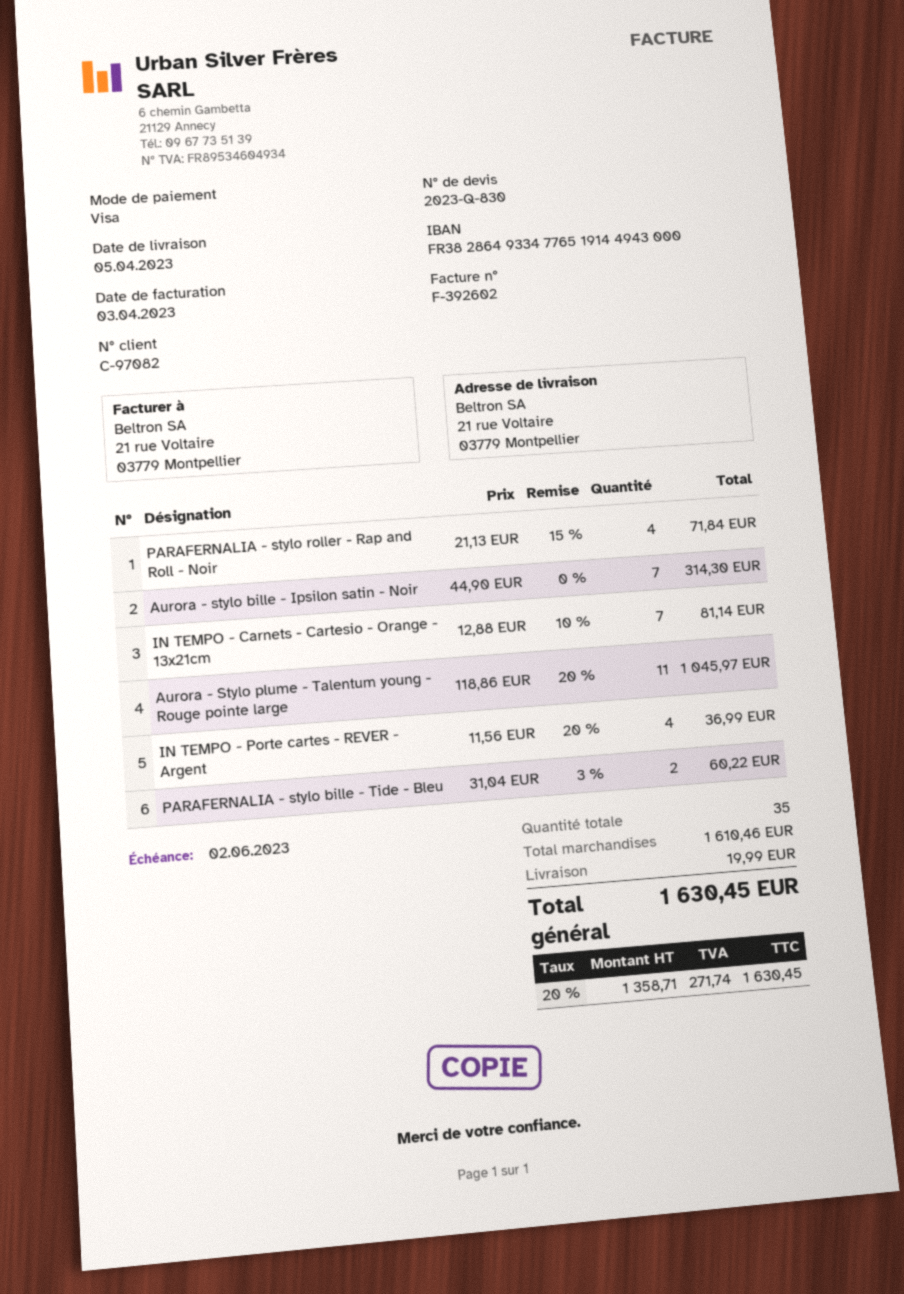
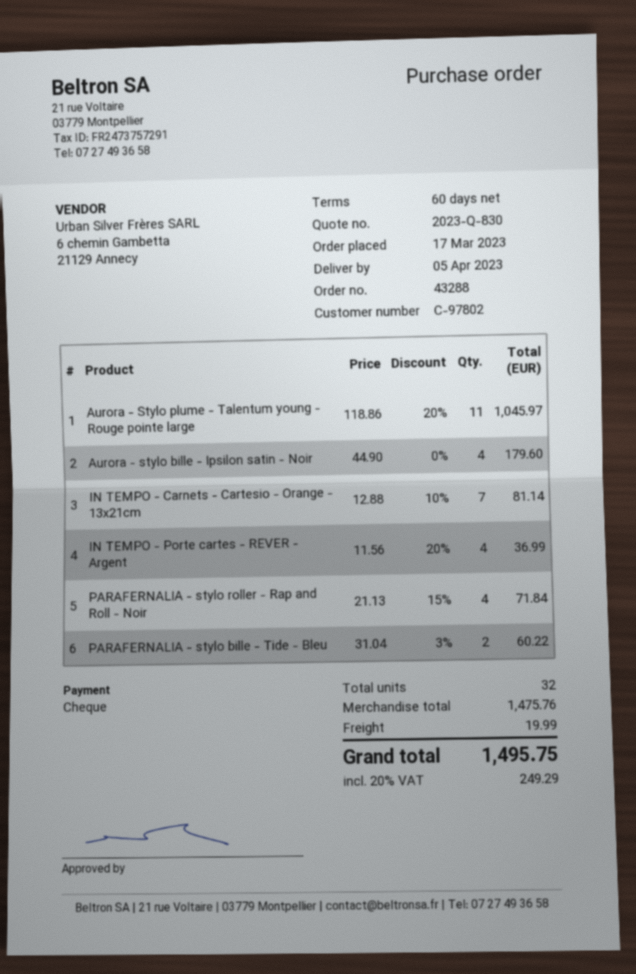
customer number: C-97082 -> C-97802
payment method: Visa -> cheque
Aurora - stylo bille - Ipsilon satin - Noir: 7 x 44.90 = 314.30 -> 4 x 44.90 = 179.60
total quantity: 35 -> 32
subtotal: 1610.46 -> 1475.76
tax: 20% = 271.74 -> 20% = 249.29
total: 1630.45 -> 1495.75

